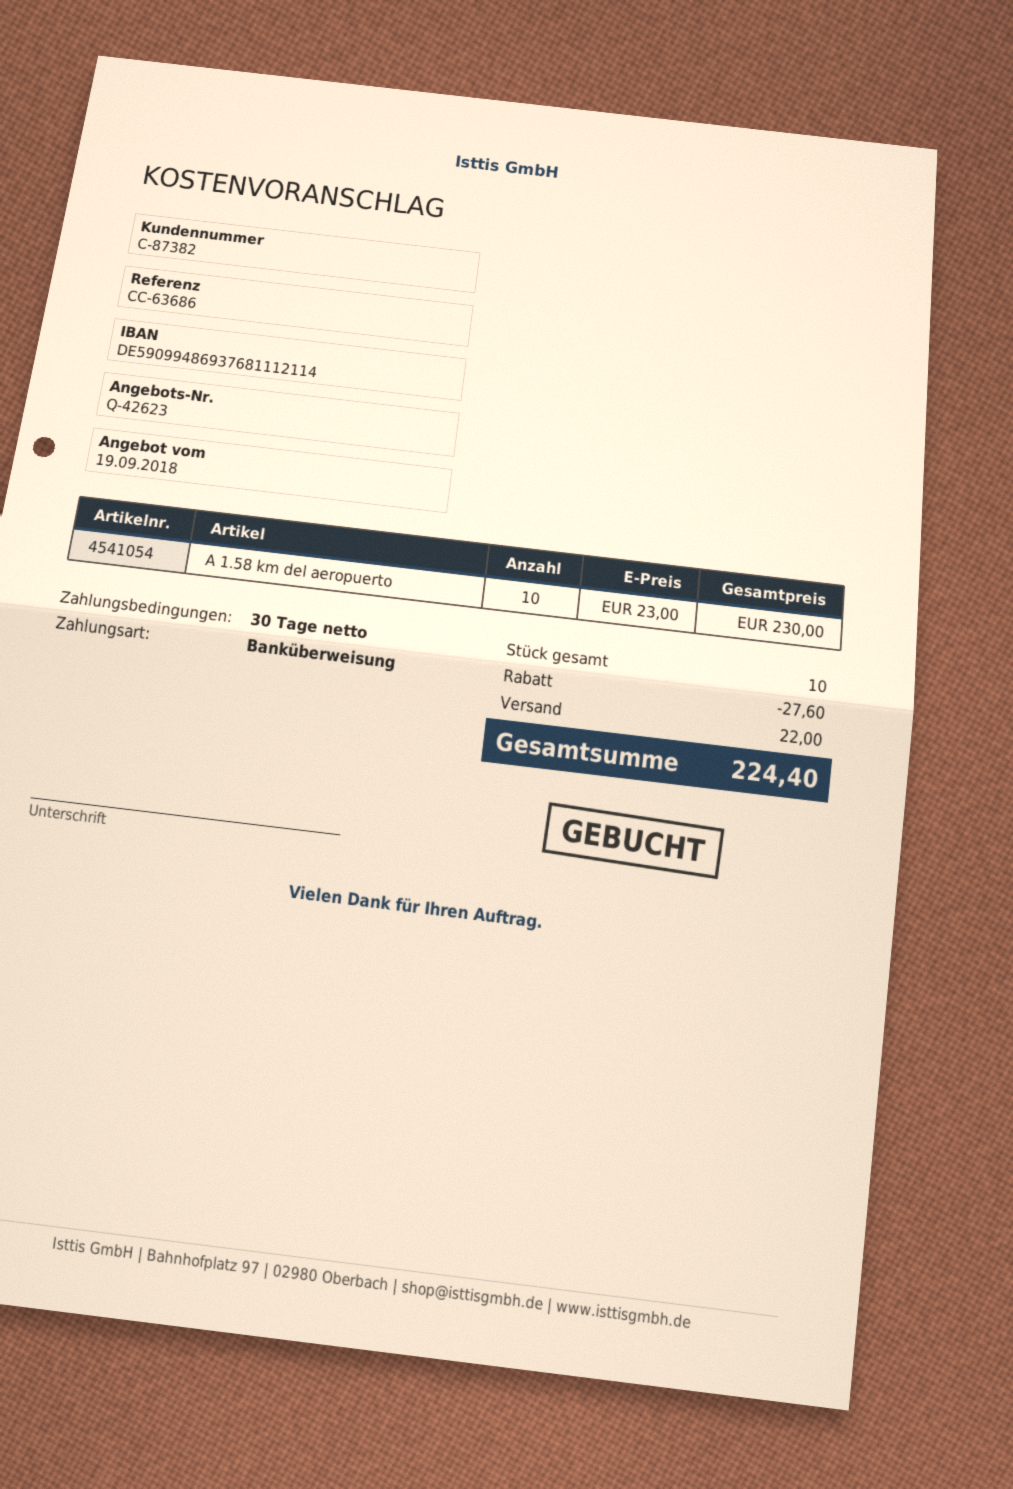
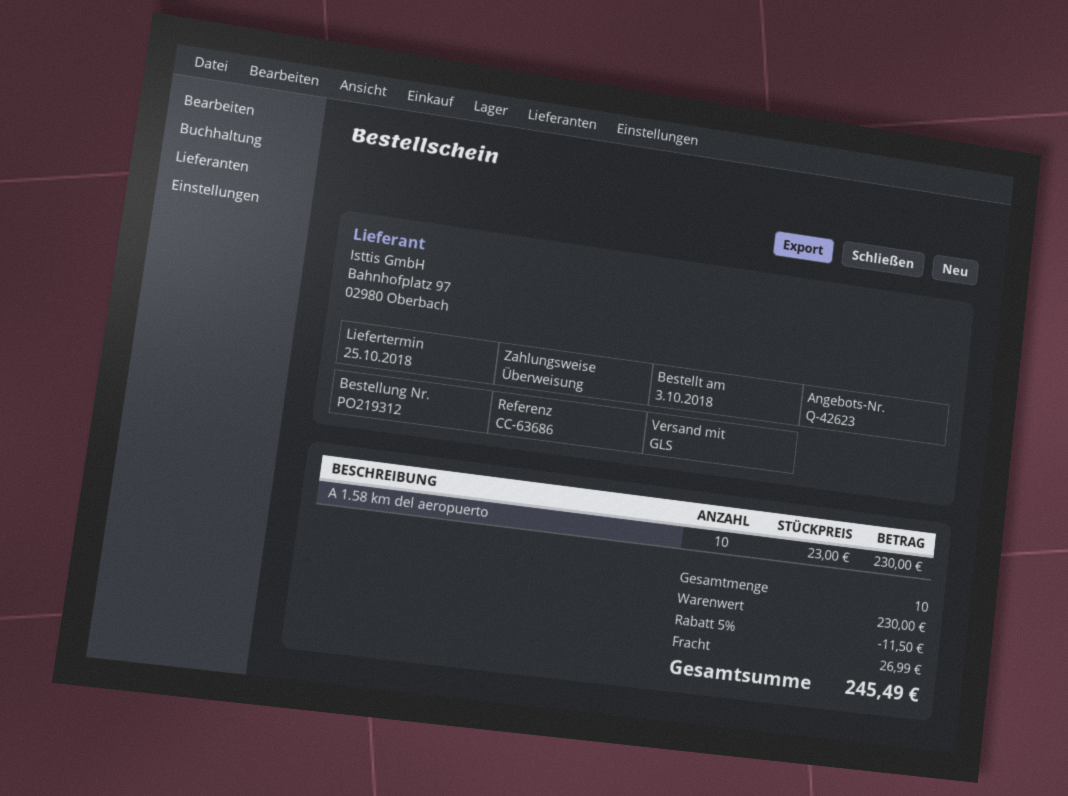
discount: 27.60 -> 11.50
shipping: 22.00 -> 26.99
total: 224.40 -> 245.49

